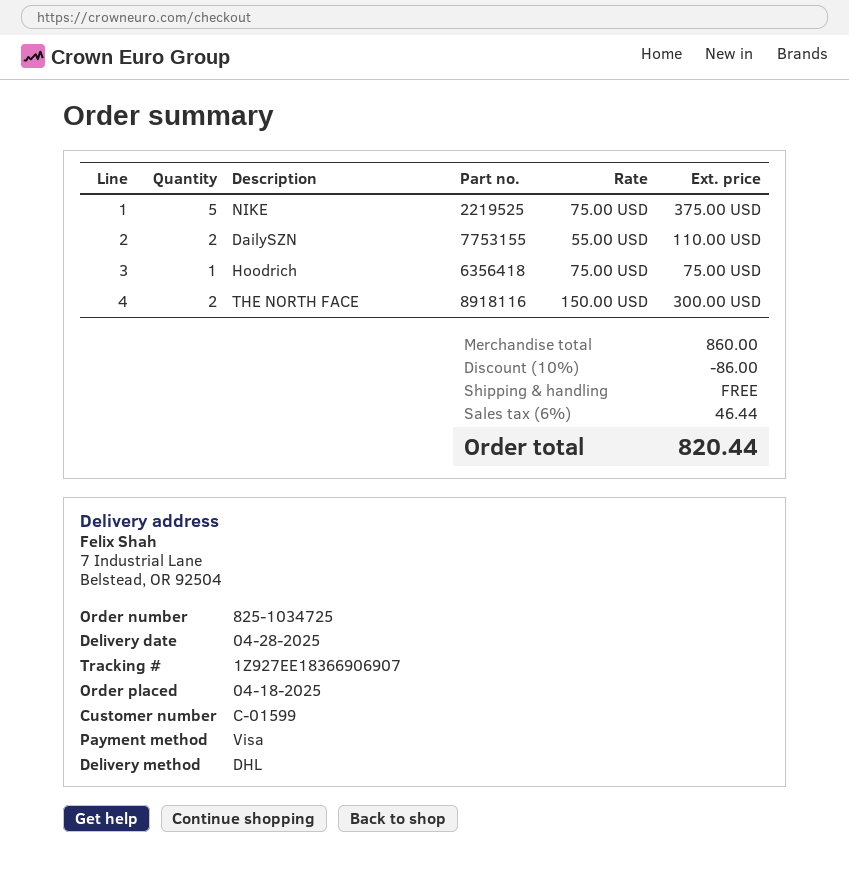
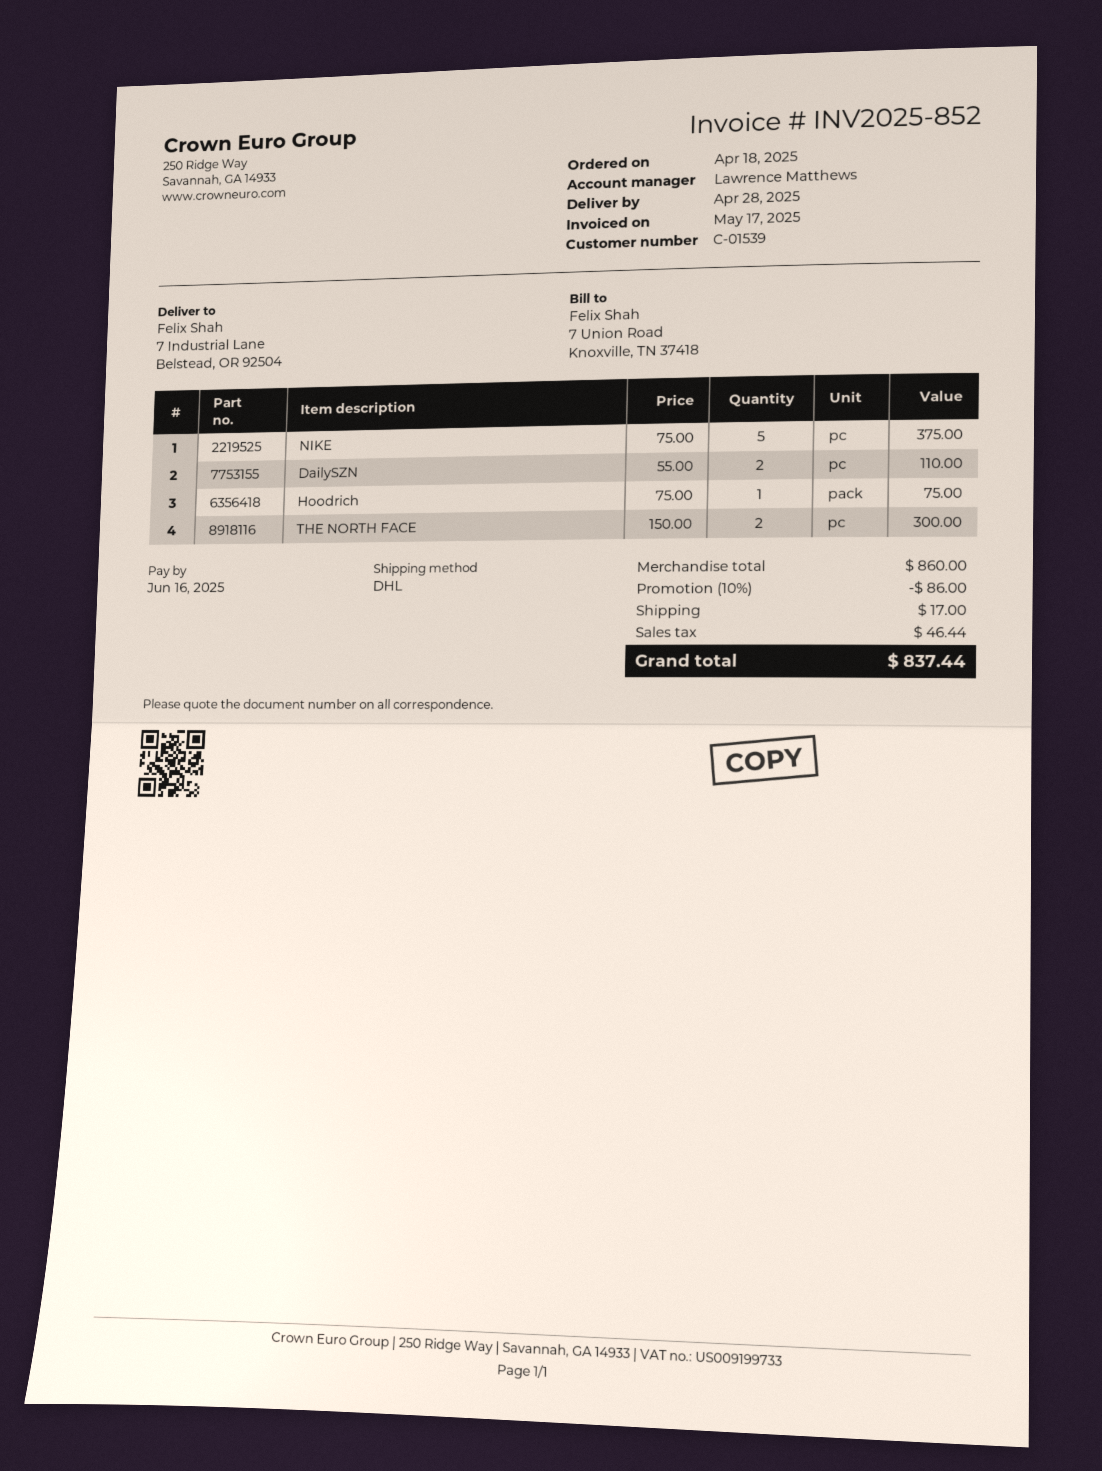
customer number: C-01599 -> C-01539
shipping: 0.00 -> 17.00
total: 820.44 -> 837.44

